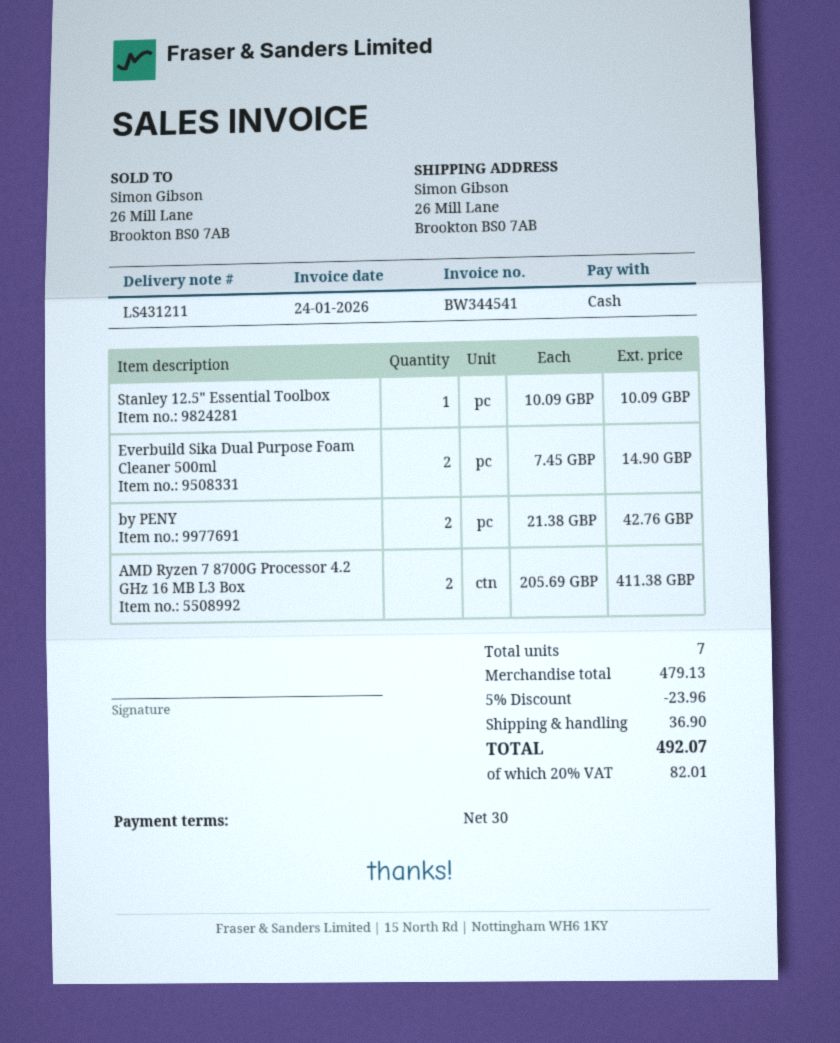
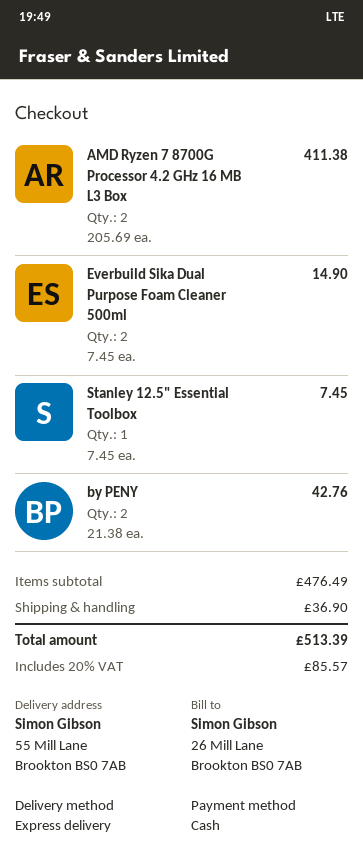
ship to: 26 Mill Lane, Brookton BS0 7AB -> 55 Mill Lane, Brookton BS0 7AB
Stanley 12.5" Essential Toolbox: 1 x 10.09 = 10.09 -> 1 x 7.45 = 7.45
subtotal: 479.13 -> 476.49
discount: 5% = 23.96 -> none
tax: 20% = 82.01 -> 20% = 85.57
total: 492.07 -> 513.39

